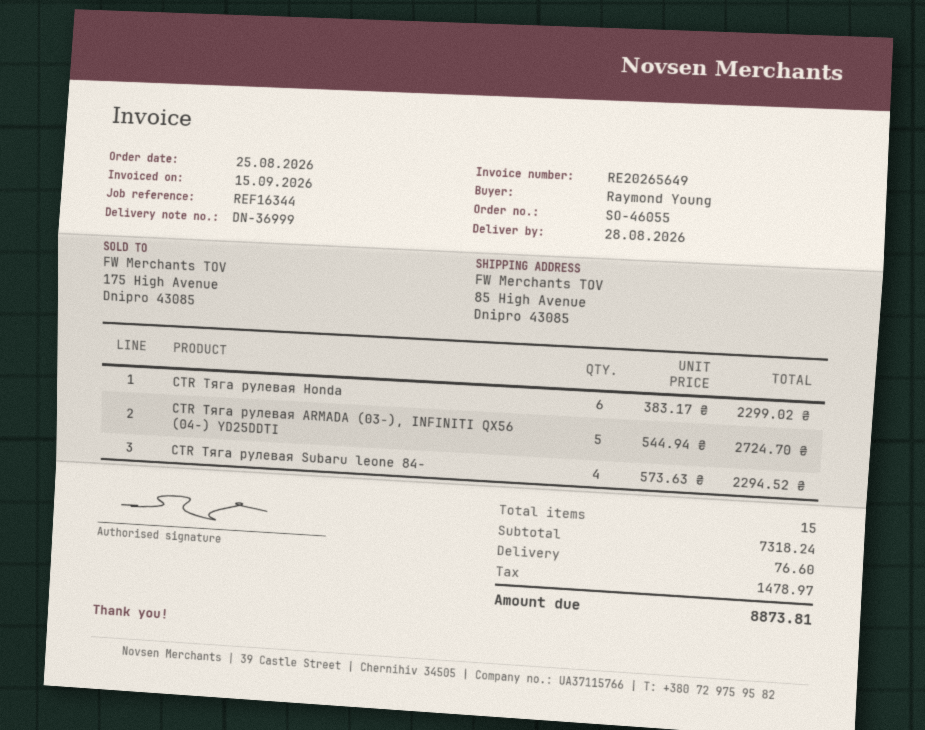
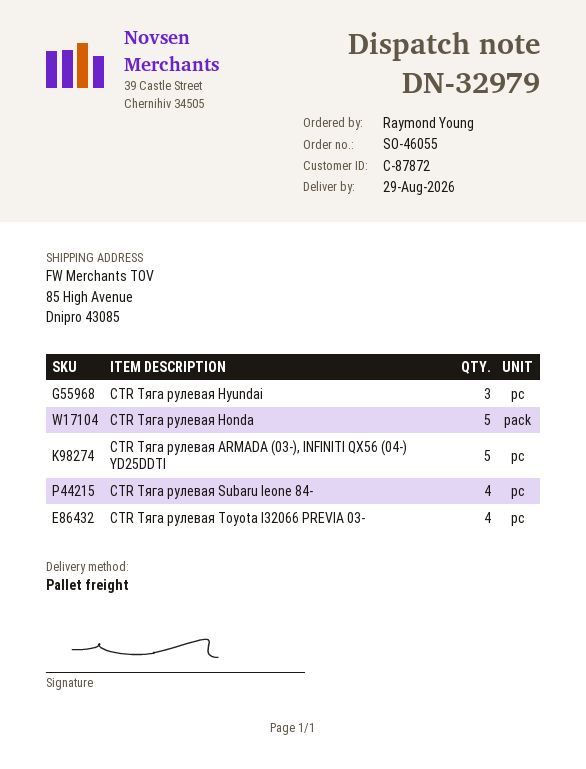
delivery note number: DN-36999 -> DN-32979
delivery date: 2026-08-28 -> 2026-08-29
CTR Тяга рулевая Honda: 6 -> 5
CTR Тяга рулевая Hyundai: none -> 3
CTR Тяга рулевая Toyota I32066 PREVIA 03-: none -> 4

